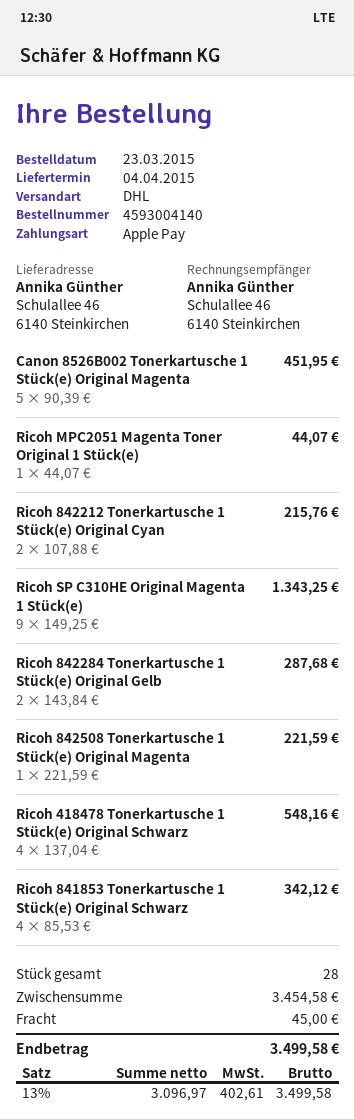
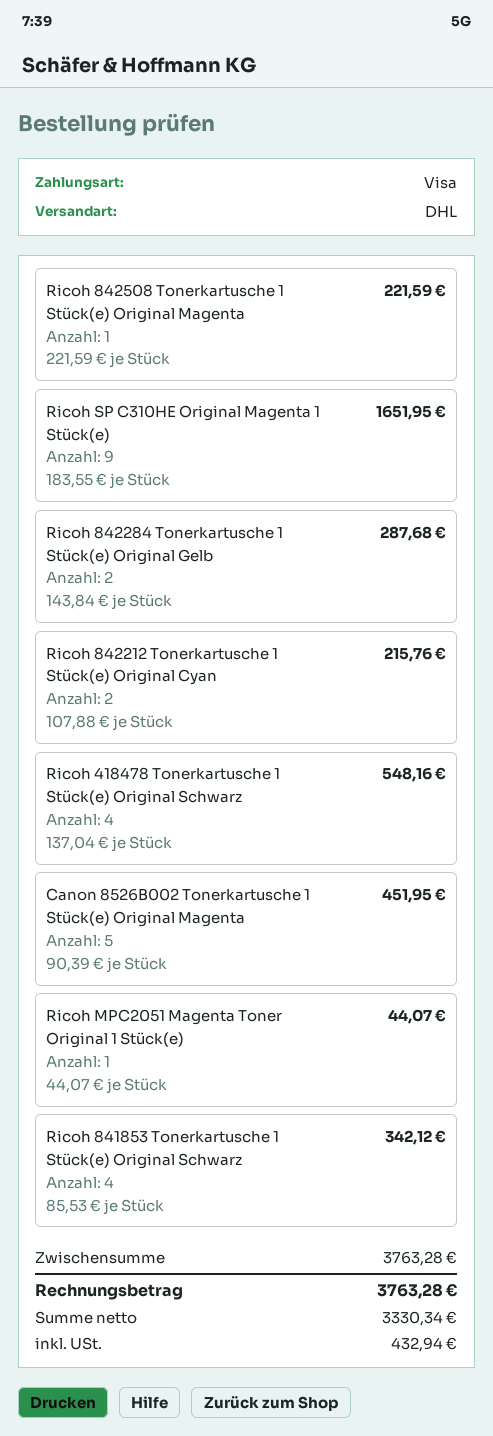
payment method: Apple Pay -> Visa
Ricoh SP C310HE Original Magenta 1 Stück(e): 9 x 149.25 = 1343.25 -> 9 x 183.55 = 1651.95
subtotal: 3454.58 -> 3763.28
shipping: 45.00 -> none
net: 3096.97 -> 3330.34
tax: 402.61 -> 432.94
total: 3499.58 -> 3763.28

